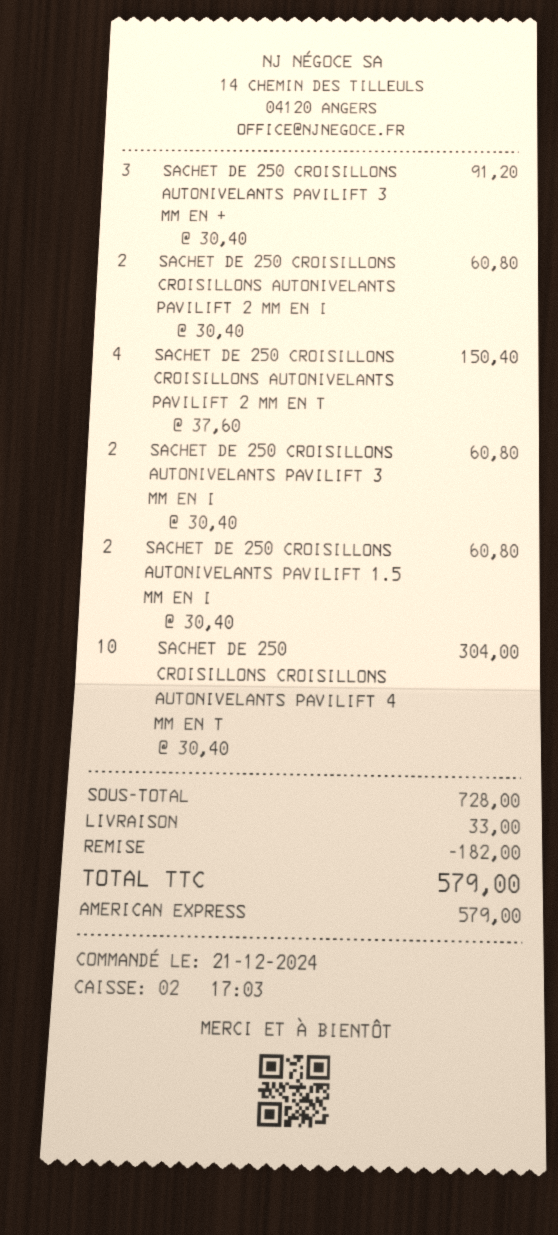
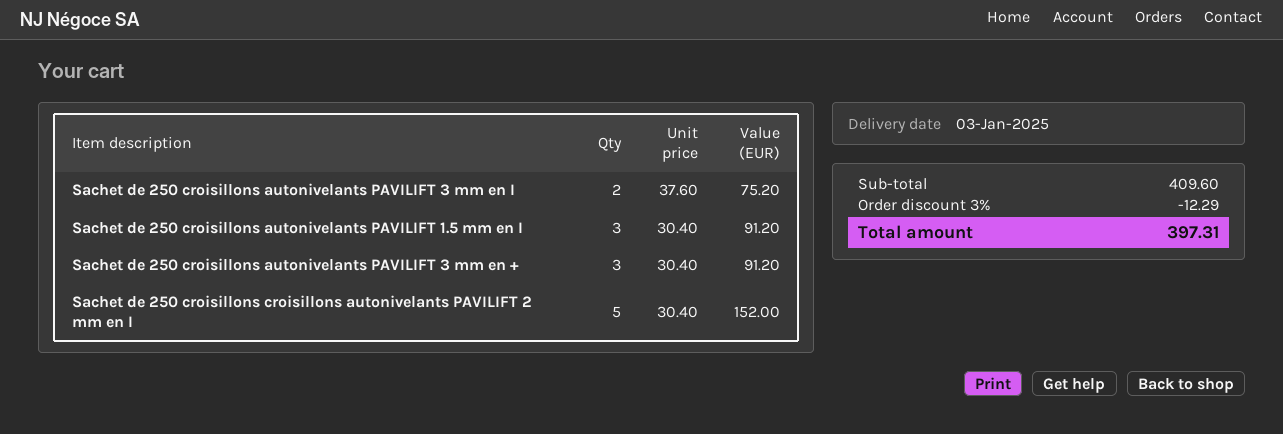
SACHET DE 250 CROISILLONS CROISILLONS AUTONIVELANTS PAVILIFT 2 MM EN I: 2 x 30.40 = 60.80 -> 5 x 30.40 = 152.00
SACHET DE 250 CROISILLONS CROISILLONS AUTONIVELANTS PAVILIFT 2 MM EN T: 4 x 37.60 = 150.40 -> none
SACHET DE 250 CROISILLONS AUTONIVELANTS PAVILIFT 3 MM EN I: 2 x 30.40 = 60.80 -> 2 x 37.60 = 75.20
SACHET DE 250 CROISILLONS AUTONIVELANTS PAVILIFT 1.5 MM EN I: 2 x 30.40 = 60.80 -> 3 x 30.40 = 91.20
SACHET DE 250 CROISILLONS CROISILLONS AUTONIVELANTS PAVILIFT 4 MM EN T: 10 x 30.40 = 304.00 -> none
subtotal: 728.00 -> 409.60
discount: 182.00 -> 12.29
shipping: 33.00 -> none
total: 579.00 -> 397.31

